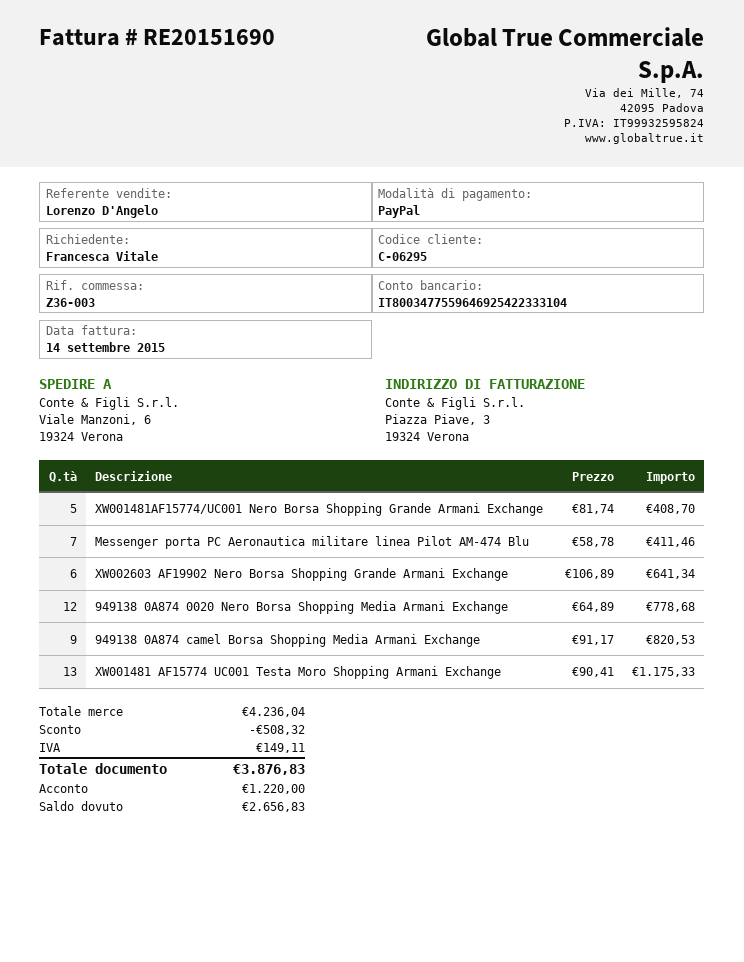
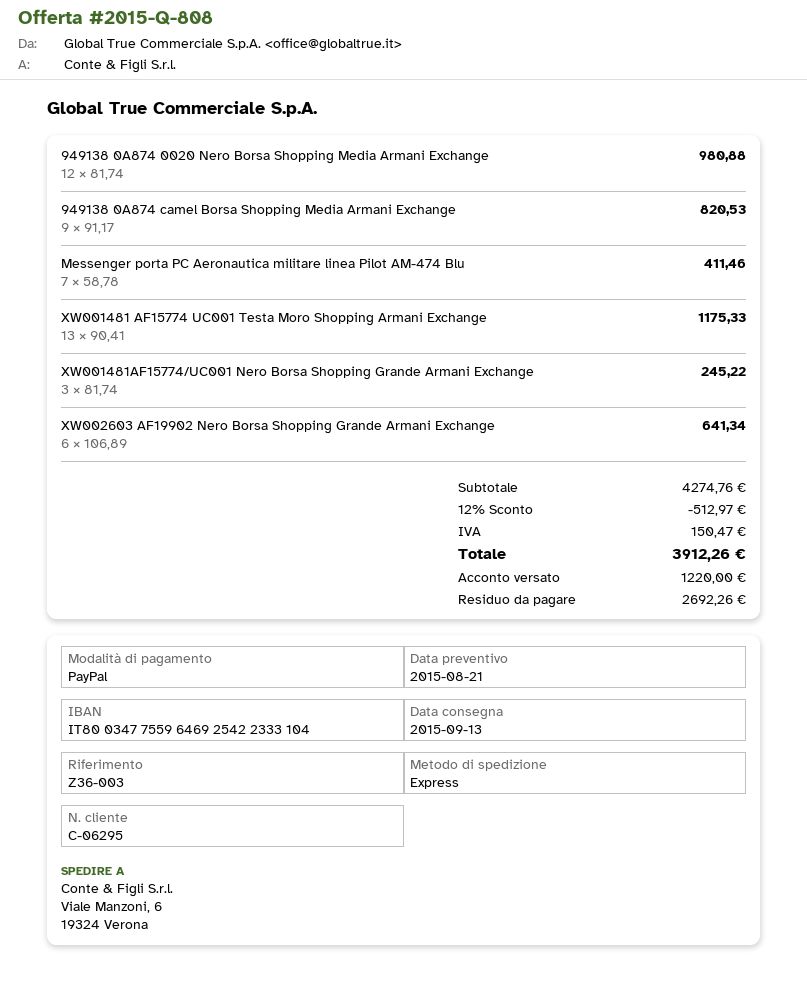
XW001481AF15774/UC001 Nero Borsa Shopping Grande Armani Exchange: 5 x 81.74 = 408.70 -> 3 x 81.74 = 245.22
949138 0A874 0020 Nero Borsa Shopping Media Armani Exchange: 12 x 64.89 = 778.68 -> 12 x 81.74 = 980.88
subtotal: 4236.04 -> 4274.76
discount: 508.32 -> 512.97
tax: 149.11 -> 150.47
total: 3876.83 -> 3912.26
balance: 2656.83 -> 2692.26

